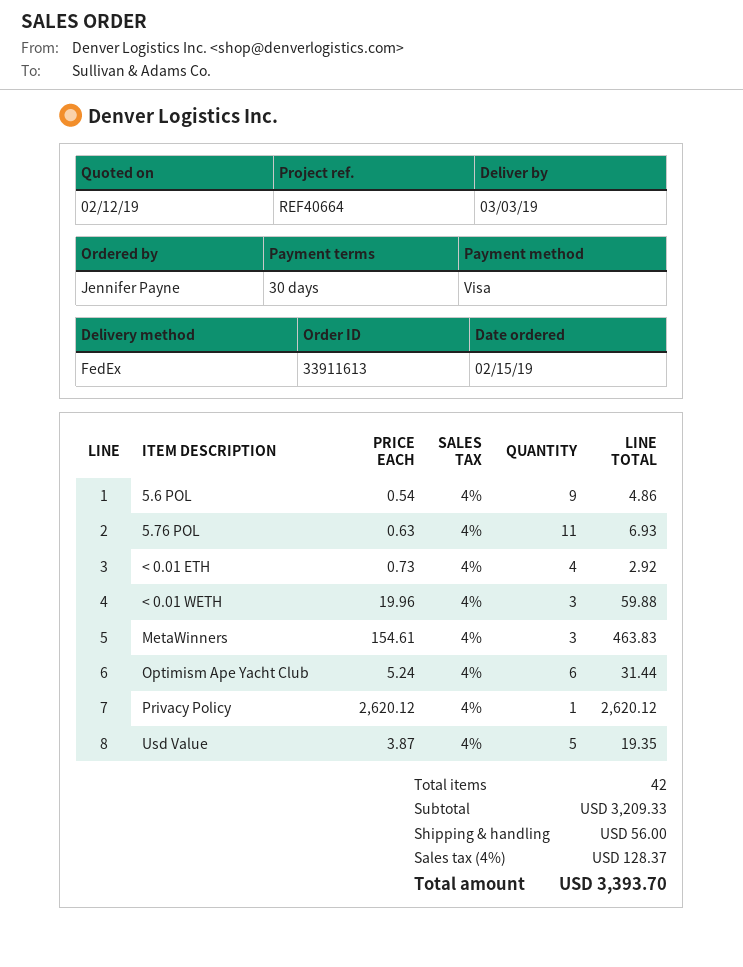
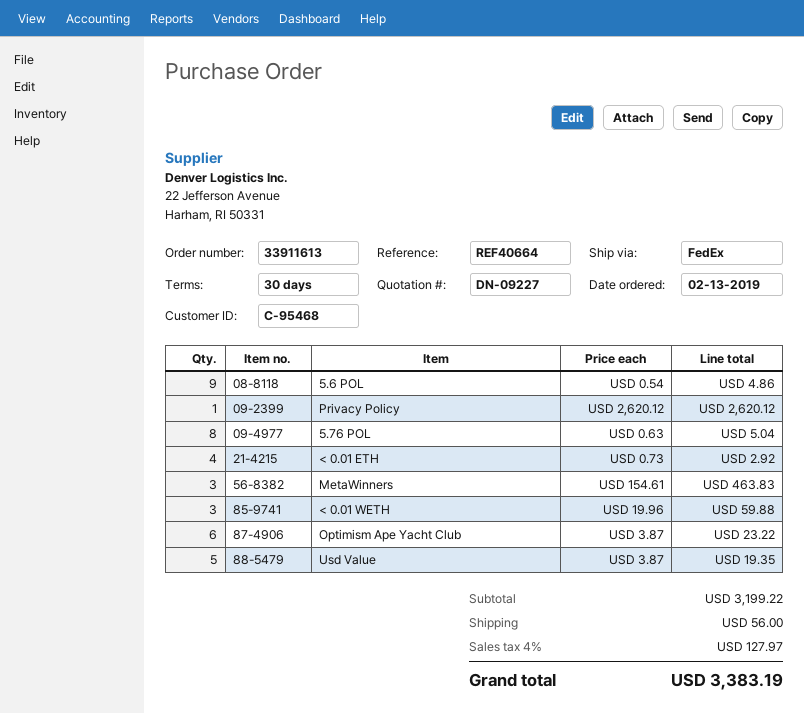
order date: 2019-02-15 -> 2019-02-13
5.76 POL: 11 x 0.63 = 6.93 -> 8 x 0.63 = 5.04
Optimism Ape Yacht Club: 6 x 5.24 = 31.44 -> 6 x 3.87 = 23.22
subtotal: 3209.33 -> 3199.22
tax: 4% = 128.37 -> 4% = 127.97
total: 3393.70 -> 3383.19

